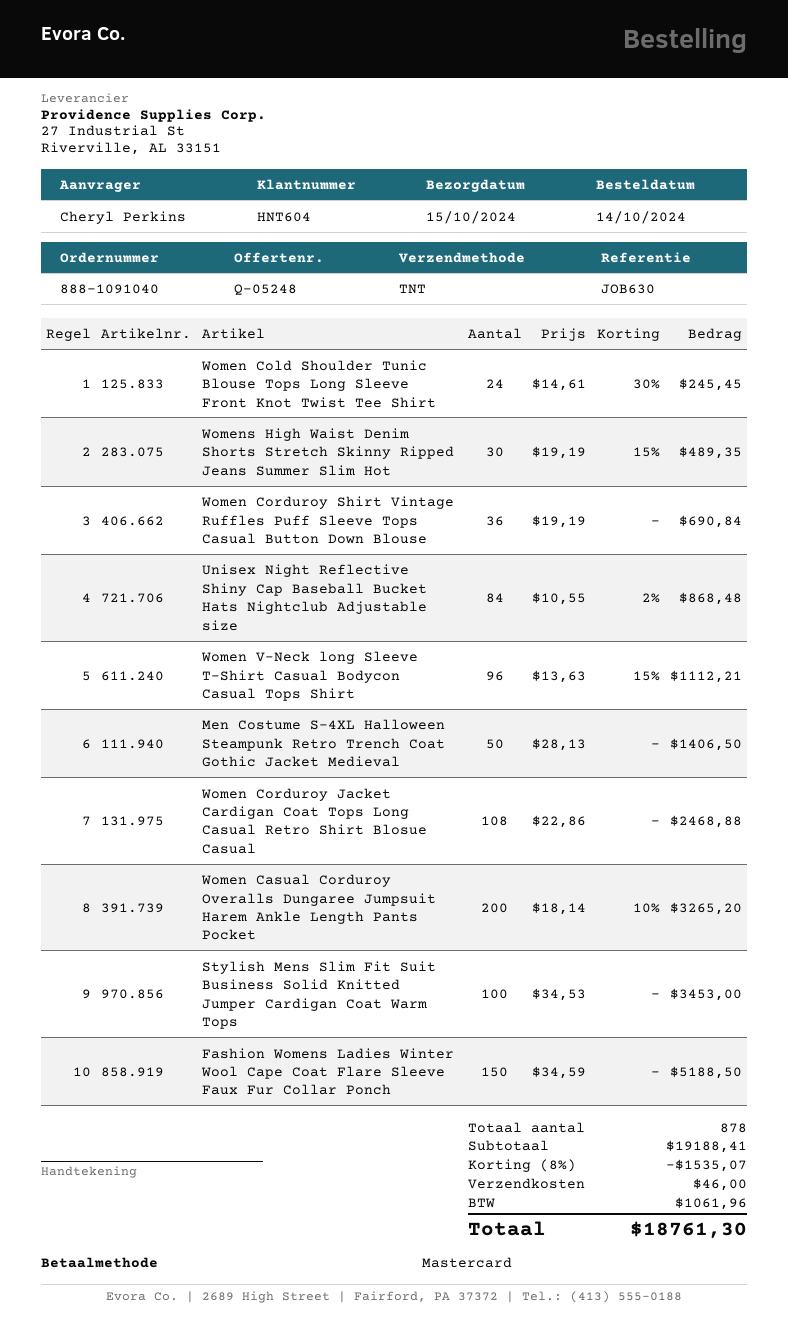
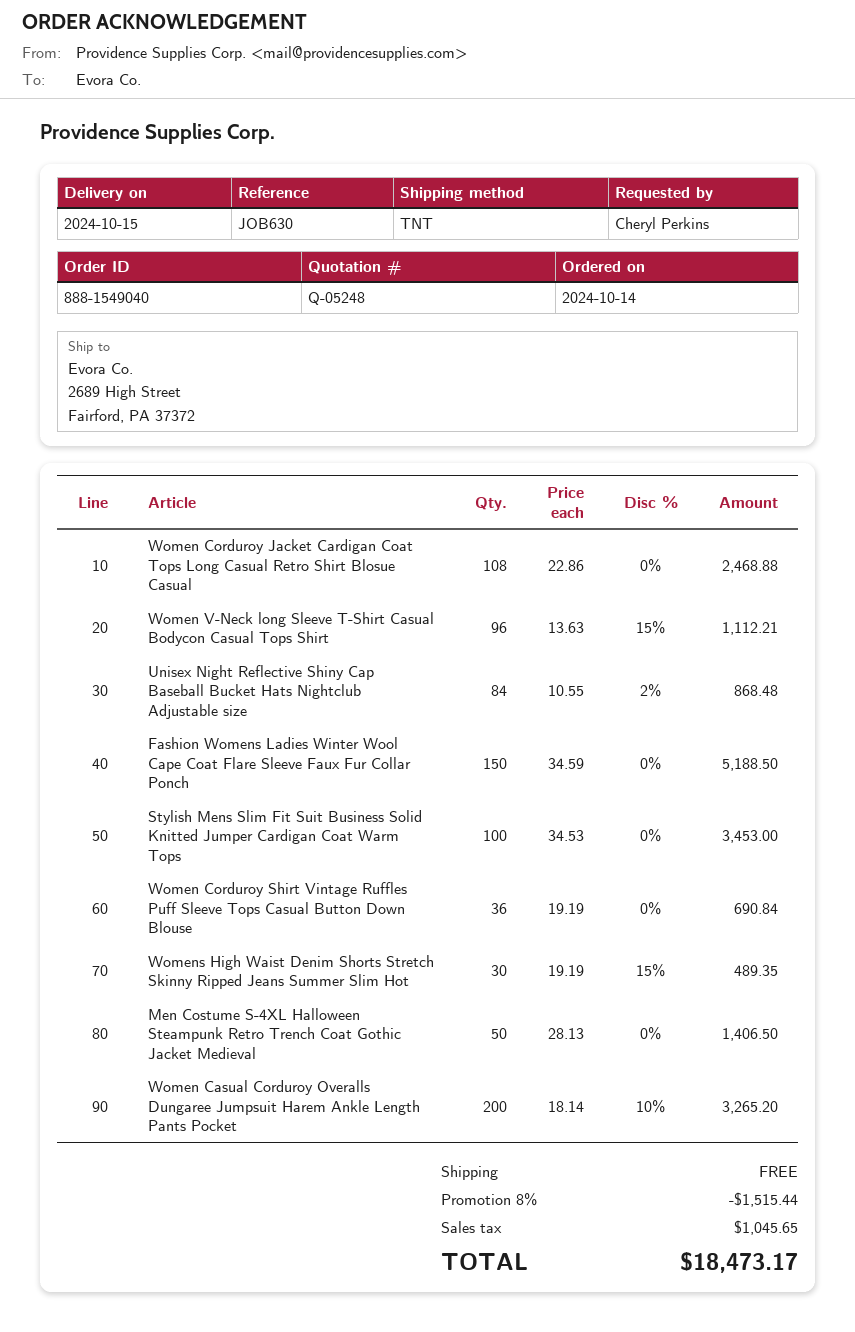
order number: 888-1091040 -> 888-1549040
Women Cold Shoulder Tunic Blouse Tops Long Sleeve Front Knot Twist Tee Shirt: 24 x 14.61 - 30% = 245.45 -> none
discount: 8% = 1535.07 -> 8% = 1515.44
shipping: 46.00 -> 0.00
tax: 1061.96 -> 1045.65
total: 18761.30 -> 18473.17

